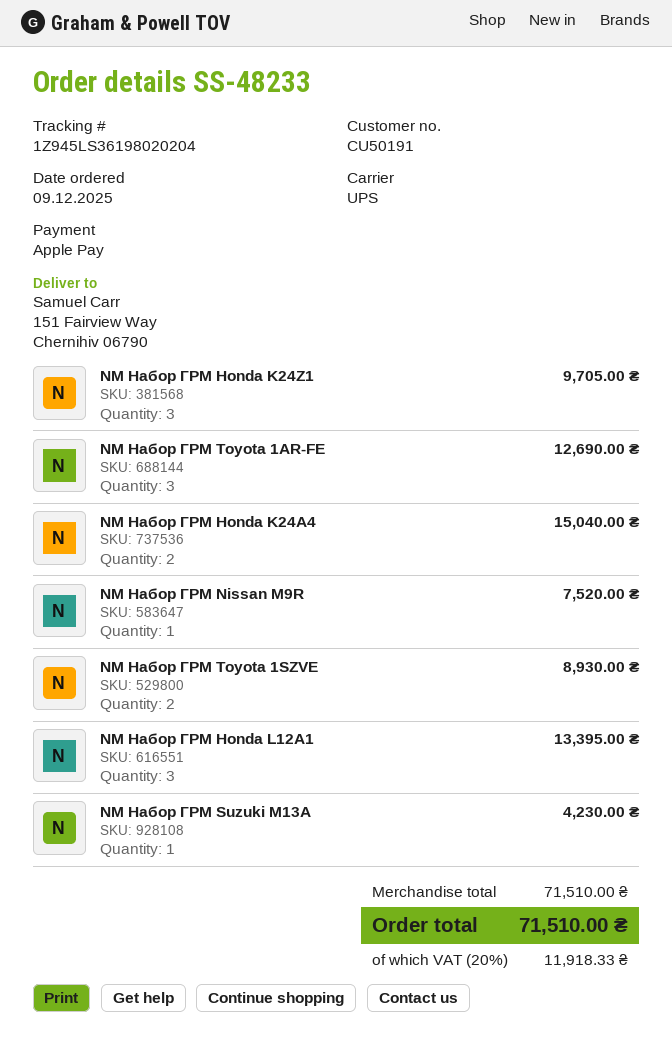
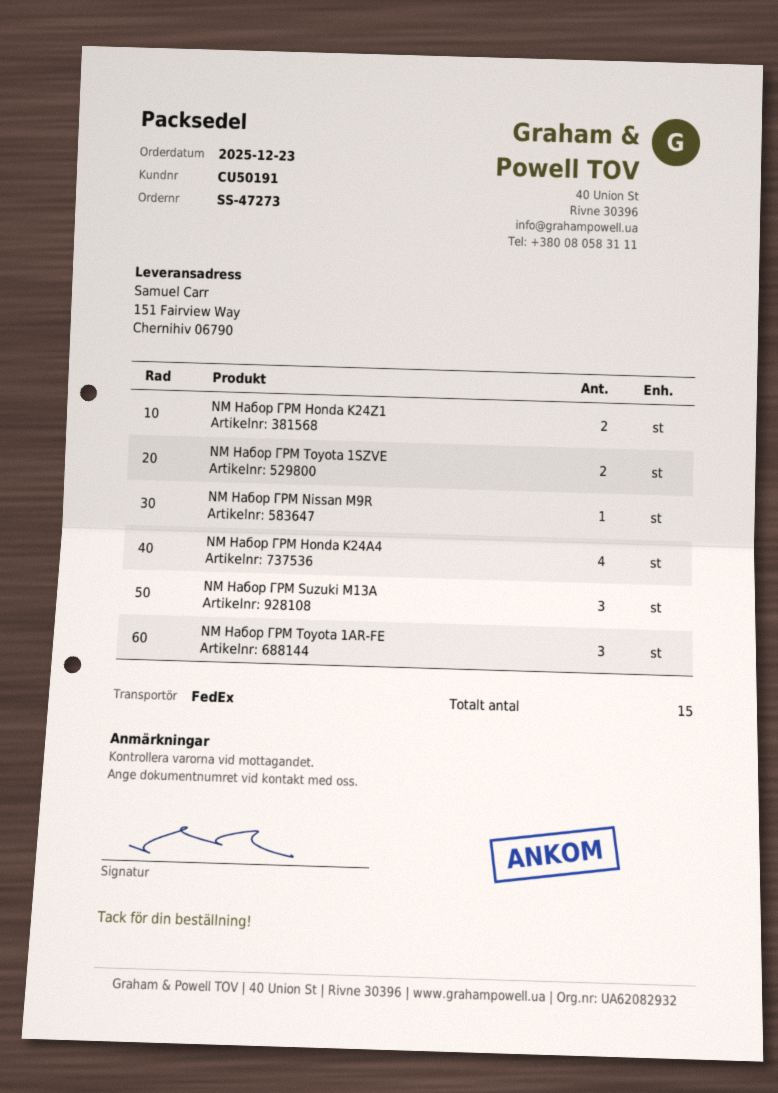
order number: SS-48233 -> SS-47273
order date: 2025-12-09 -> 2025-12-23
shipping method: UPS -> FedEx
NM Набор ГРМ Honda K24Z1: 3 -> 2
NM Набор ГРМ Honda K24A4: 2 -> 4
NM Набор ГРМ Honda L12A1: 3 -> none
NM Набор ГРМ Suzuki M13A: 1 -> 3

